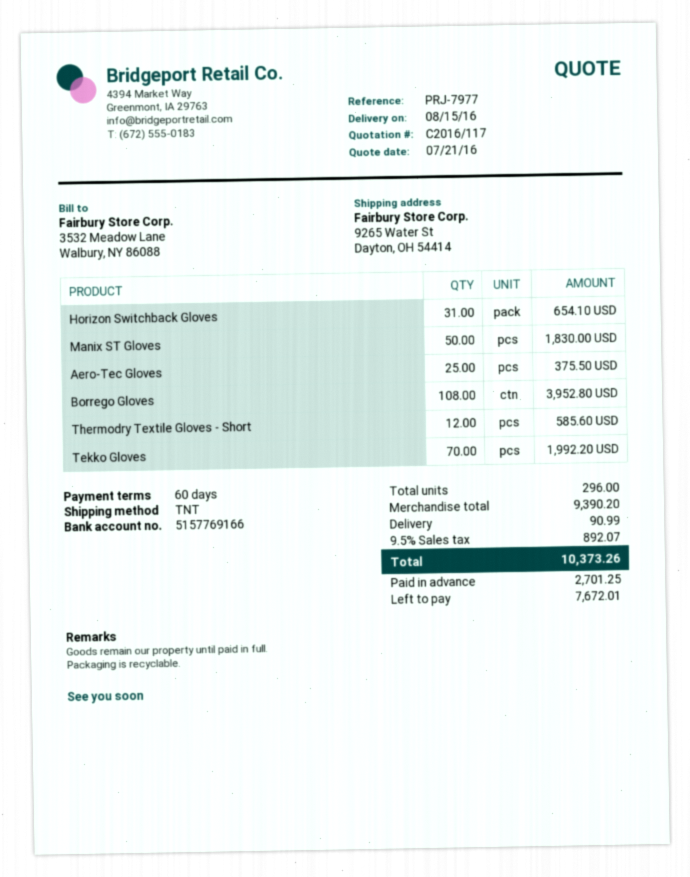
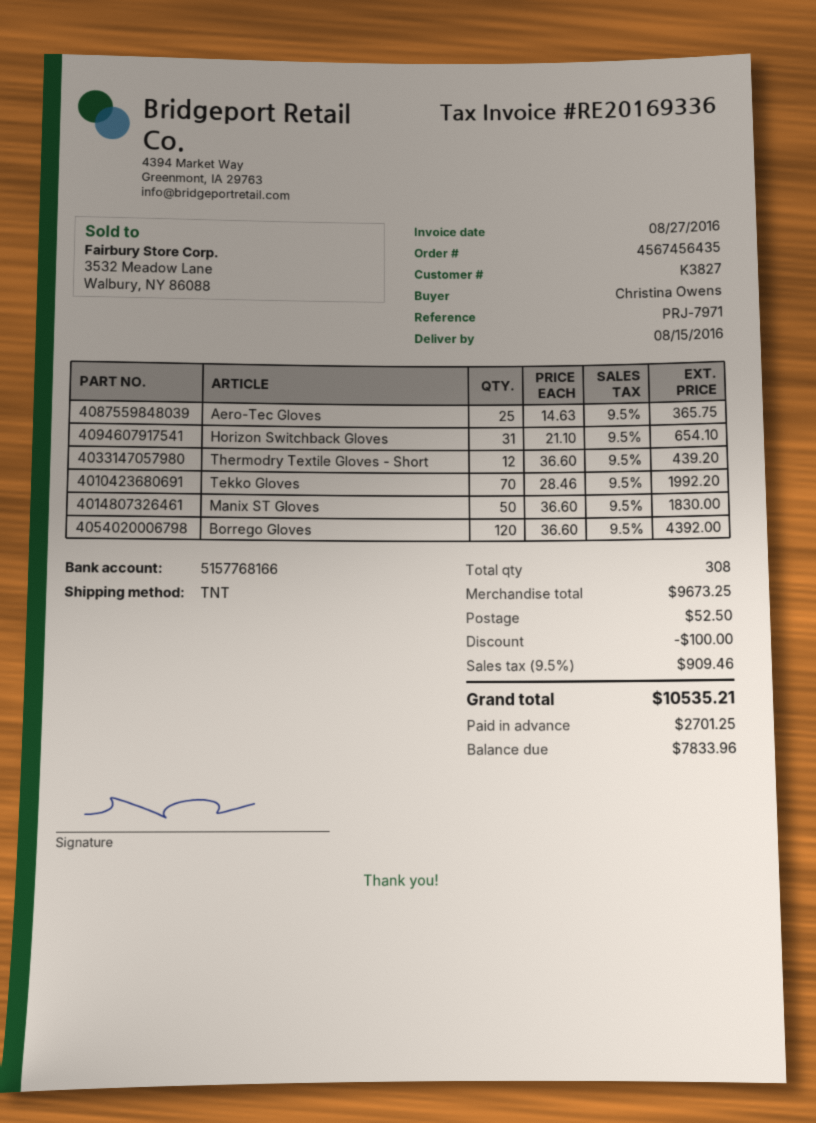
reference: PRJ-7977 -> PRJ-7971
bank account: 5157769166 -> 5157768166
Aero-Tec Gloves: 25 for 375.50 -> 25 for 365.75
Borrego Gloves: 108 for 3952.80 -> 120 for 4392.00
Thermodry Textile Gloves - Short: 12 for 585.60 -> 12 for 439.20
total quantity: 296 -> 308
subtotal: 9390.20 -> 9673.25
discount: none -> 100.00
shipping: 90.99 -> 52.50
tax: 9.5% = 892.07 -> 9.5% = 909.46
total: 10373.26 -> 10535.21
balance: 7672.01 -> 7833.96

